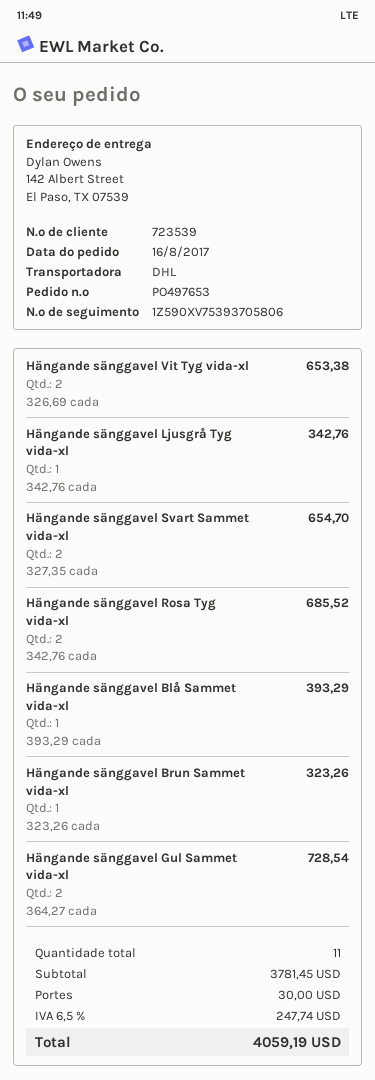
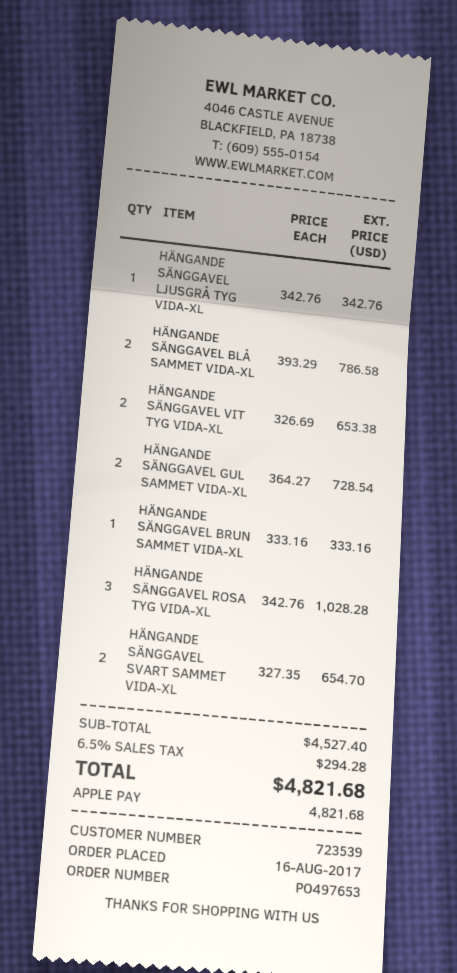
Hängande sänggavel Rosa Tyg vida-xl: 2 x 342.76 = 685.52 -> 3 x 342.76 = 1028.28
Hängande sänggavel Blå Sammet vida-xl: 1 x 393.29 = 393.29 -> 2 x 393.29 = 786.58
Hängande sänggavel Brun Sammet vida-xl: 1 x 323.26 = 323.26 -> 1 x 333.16 = 333.16
subtotal: 3781.45 -> 4527.40
shipping: 30.00 -> none
tax: 6.5% = 247.74 -> 6.5% = 294.28
total: 4059.19 -> 4821.68

